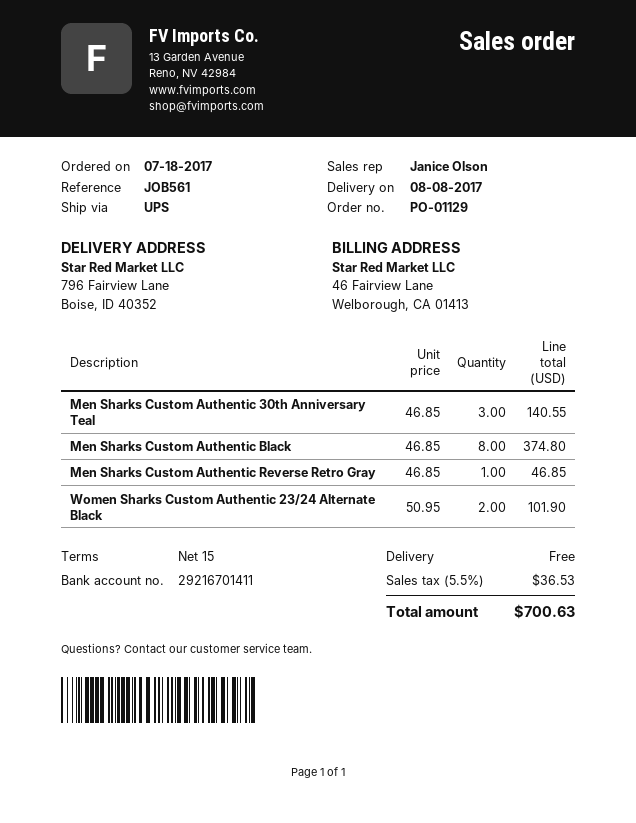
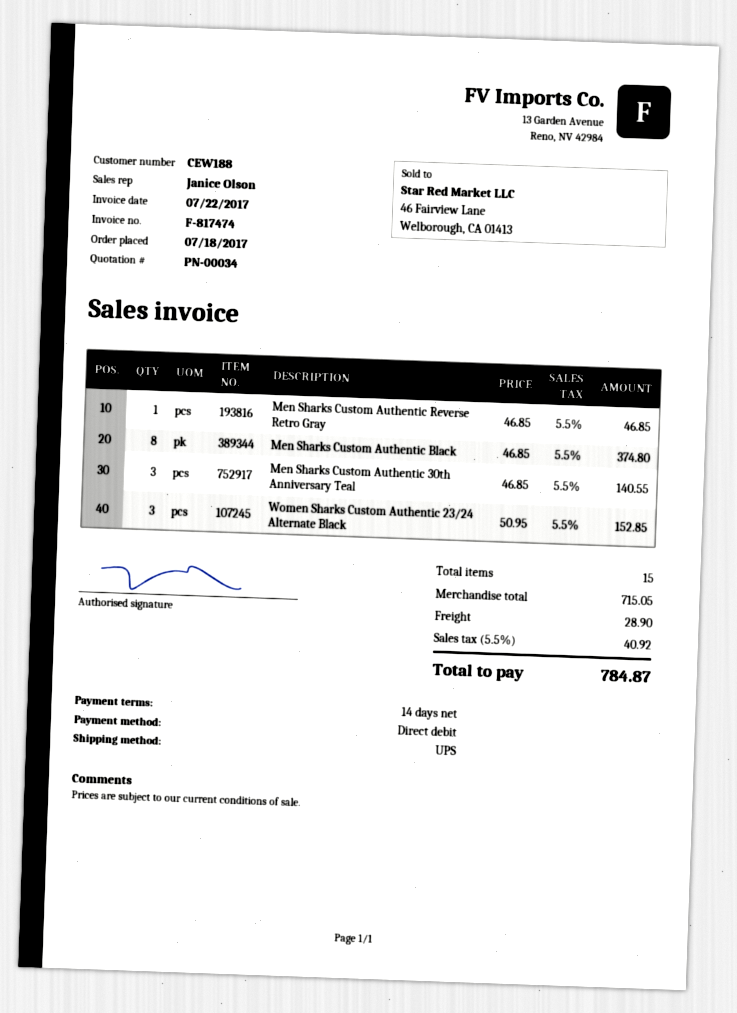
payment terms: 15 days -> 14 days
Women Sharks Custom Authentic 23/24 Alternate Black: 2 x 50.95 = 101.90 -> 3 x 50.95 = 152.85
shipping: 0.00 -> 28.90
tax: 5.5% = 36.53 -> 5.5% = 40.92
total: 700.63 -> 784.87

